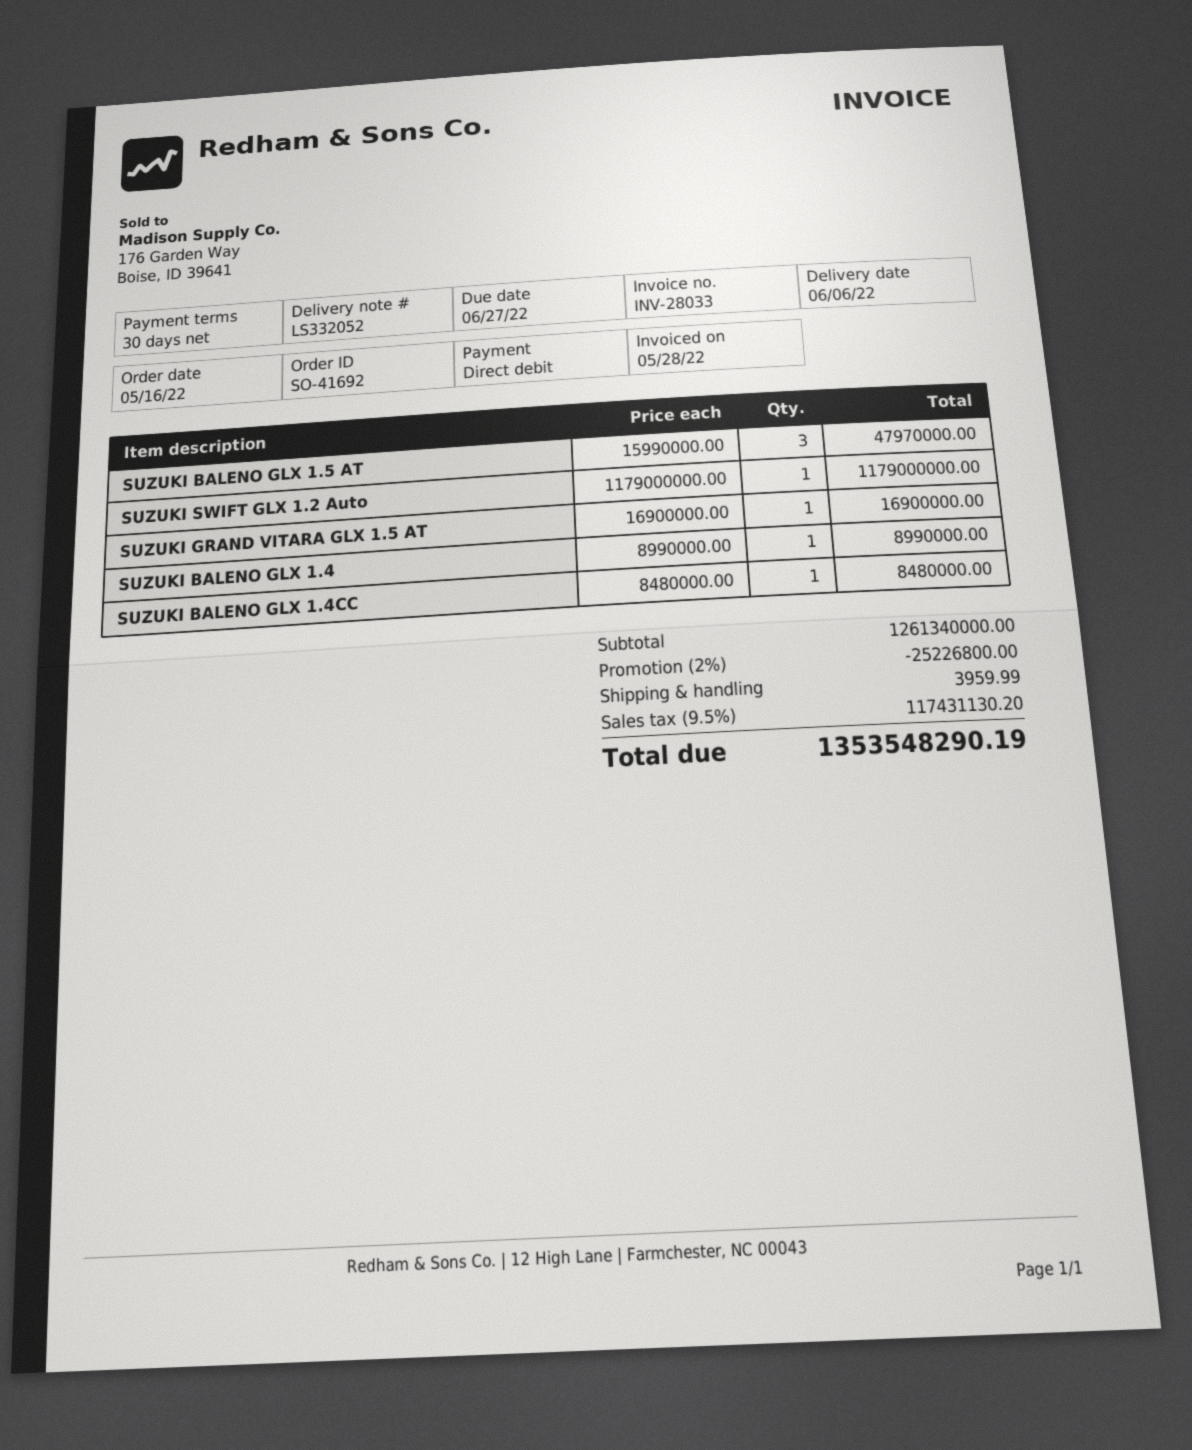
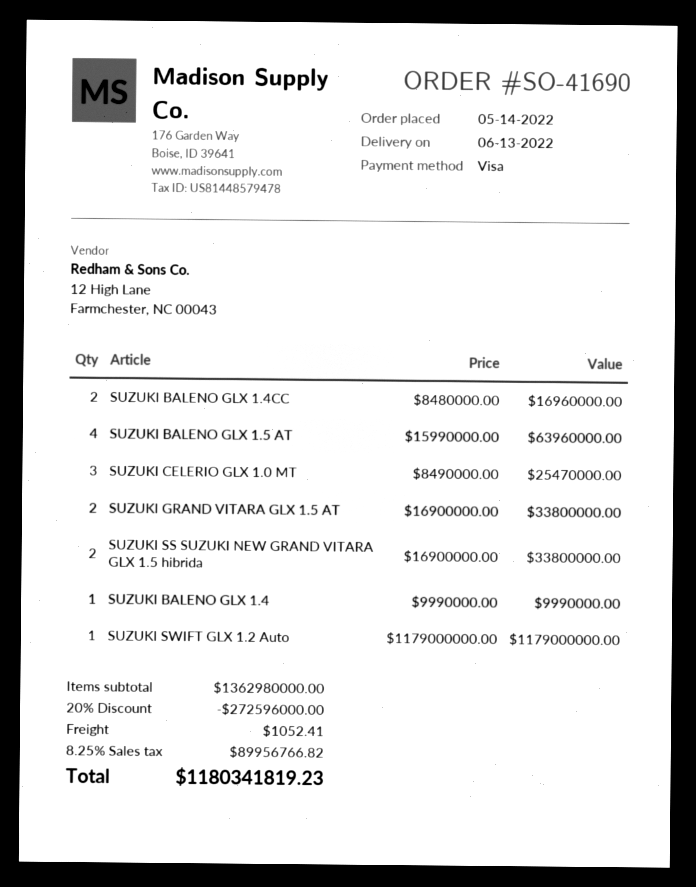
order number: SO-41692 -> SO-41690
order date: 2022-05-16 -> 2022-05-14
delivery date: 2022-06-06 -> 2022-06-13
payment method: direct debit -> Visa
SUZUKI BALENO GLX 1.5 AT: 3 x 15990000.00 = 47970000.00 -> 4 x 15990000.00 = 63960000.00
SUZUKI GRAND VITARA GLX 1.5 AT: 1 x 16900000.00 = 16900000.00 -> 2 x 16900000.00 = 33800000.00
SUZUKI BALENO GLX 1.4: 1 x 8990000.00 = 8990000.00 -> 1 x 9990000.00 = 9990000.00
SUZUKI BALENO GLX 1.4CC: 1 x 8480000.00 = 8480000.00 -> 2 x 8480000.00 = 16960000.00
SUZUKI CELERIO GLX 1.0 MT: none -> 3 x 8490000.00 = 25470000.00
SUZUKI SS SUZUKI NEW GRAND VITARA GLX 1.5 hibrida: none -> 2 x 16900000.00 = 33800000.00
subtotal: 1261340000.00 -> 1362980000.00
discount: 2% = 25226800.00 -> 20% = 272596000.00
shipping: 3959.99 -> 1052.41
tax: 9.5% = 117431130.20 -> 8.25% = 89956766.82
total: 1353548290.19 -> 1180341819.23

